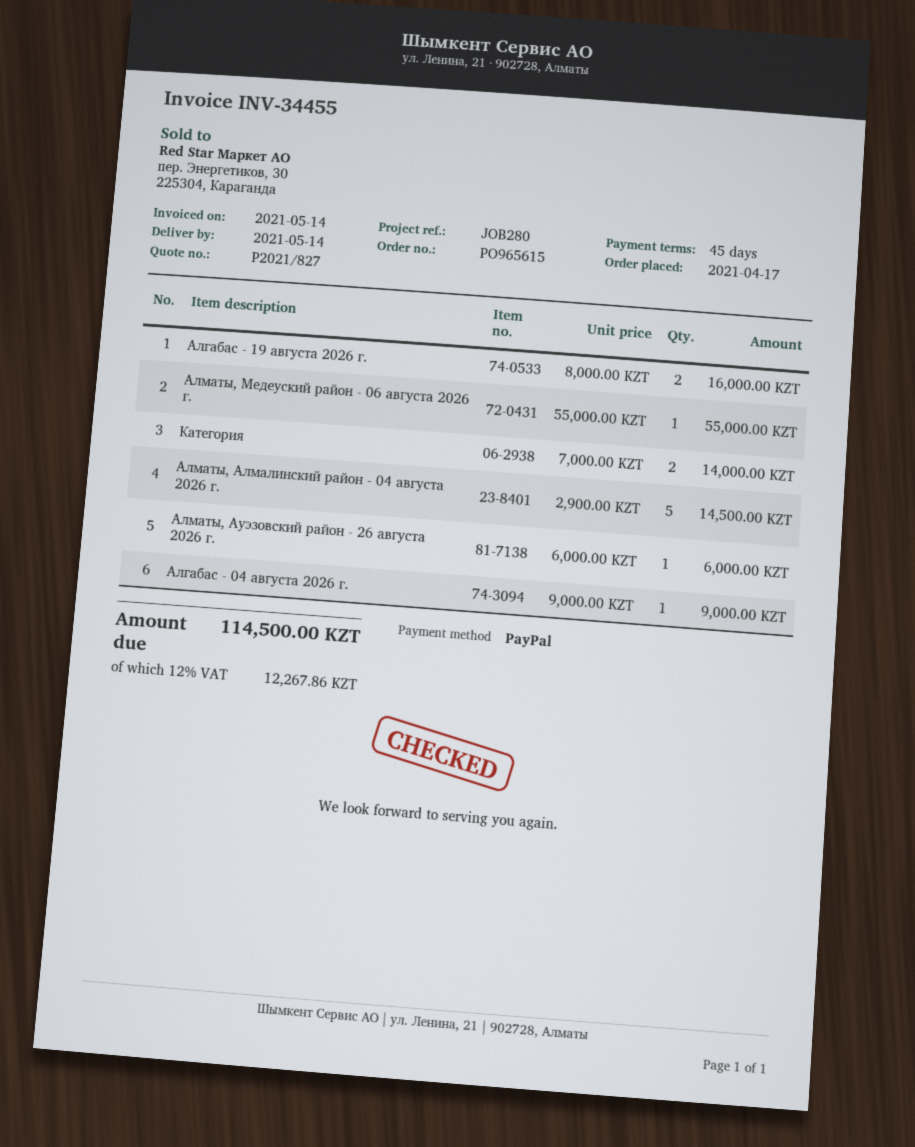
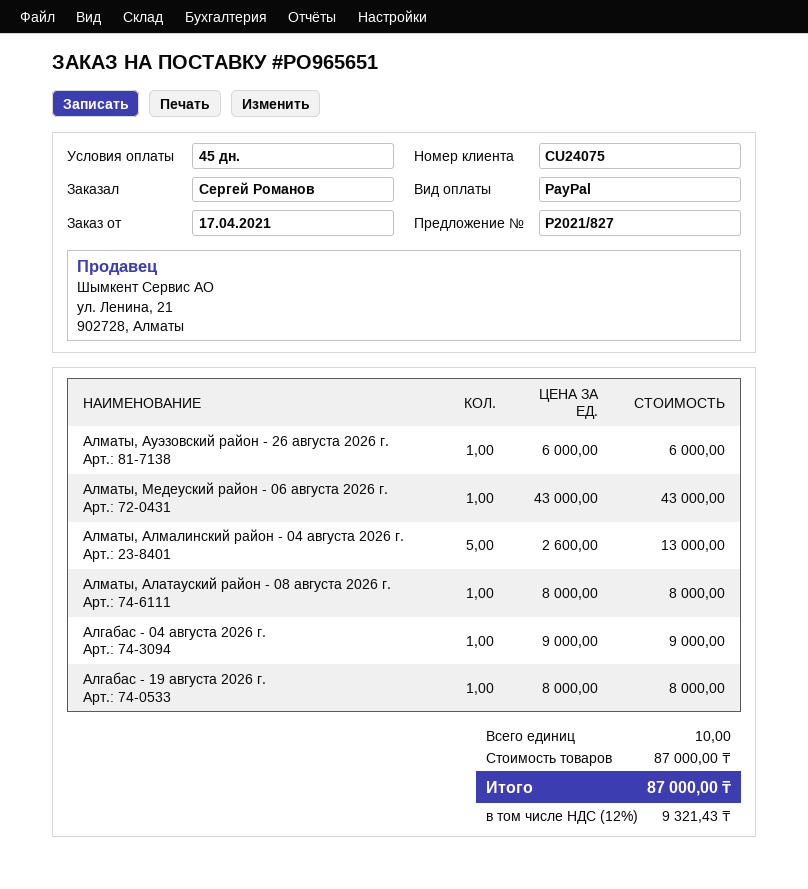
order number: PO965615 -> PO965651
Алгабас - 19 августа 2026 г.: 2 x 8000.00 = 16000.00 -> 1 x 8000.00 = 8000.00
Алматы, Медеуский район - 06 августа 2026 г.: 1 x 55000.00 = 55000.00 -> 1 x 43000.00 = 43000.00
Категория: 2 x 7000.00 = 14000.00 -> none
Алматы, Алмалинский район - 04 августа 2026 г.: 5 x 2900.00 = 14500.00 -> 5 x 2600.00 = 13000.00
Алматы, Алатауский район - 08 августа 2026 г.: none -> 1 x 8000.00 = 8000.00
tax: 12% = 12267.86 -> 12% = 9321.43
total: 114500.00 -> 87000.00

